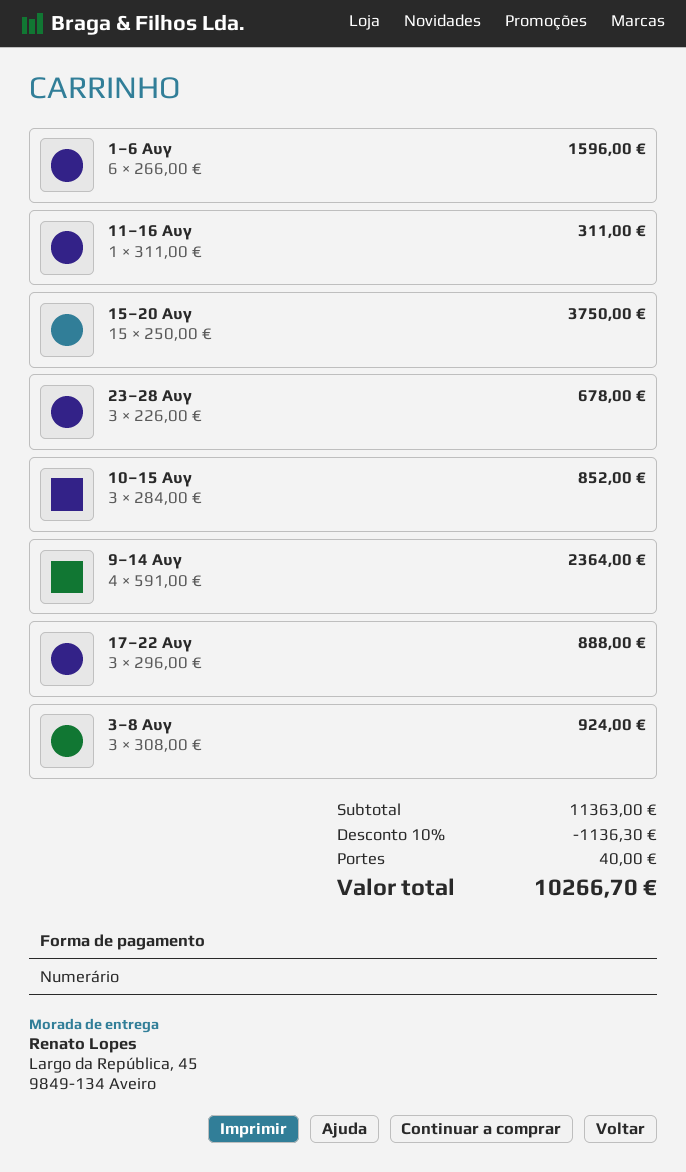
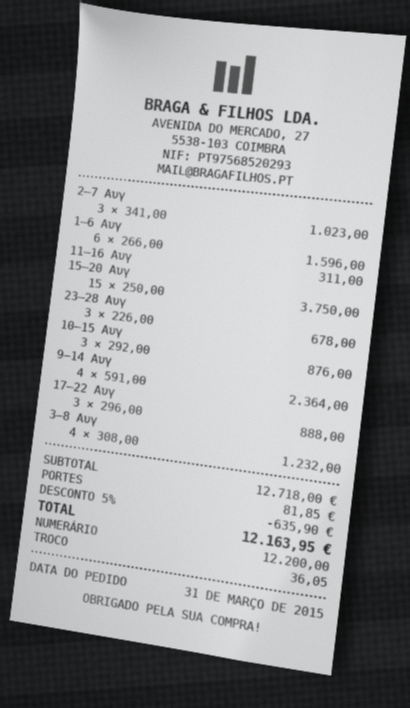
10–15 Αυγ: 3 x 284.00 = 852.00 -> 3 x 292.00 = 876.00
3–8 Αυγ: 3 x 308.00 = 924.00 -> 4 x 308.00 = 1232.00
2–7 Αυγ: none -> 3 x 341.00 = 1023.00
subtotal: 11363.00 -> 12718.00
discount: 10% = 1136.30 -> 5% = 635.90
shipping: 40.00 -> 81.85
total: 10266.70 -> 12163.95

